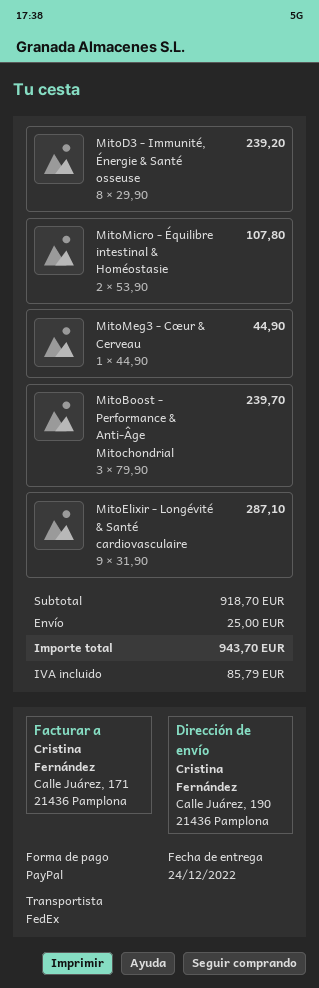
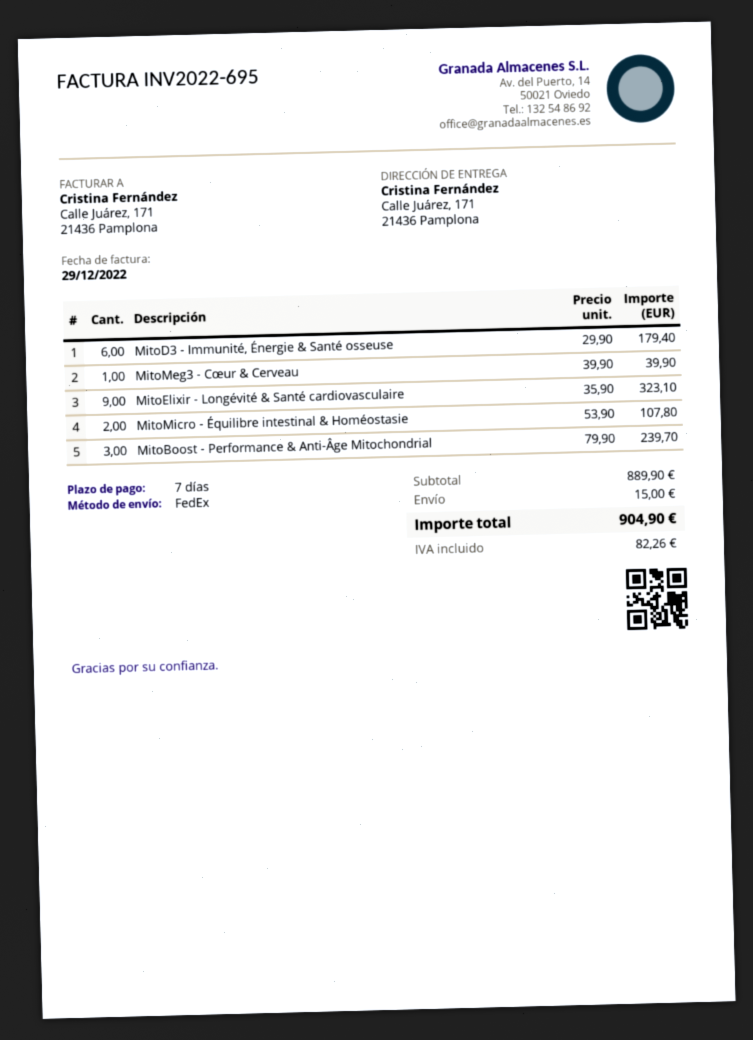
ship to: Calle Juárez, 190, 21436 Pamplona -> Calle Juárez, 171, 21436 Pamplona
MitoD3 - Immunité, Énergie & Santé osseuse: 8 x 29.90 = 239.20 -> 6 x 29.90 = 179.40
MitoMeg3 - Cœur & Cerveau: 1 x 44.90 = 44.90 -> 1 x 39.90 = 39.90
MitoElixir - Longévité & Santé cardiovasculaire: 9 x 31.90 = 287.10 -> 9 x 35.90 = 323.10
subtotal: 918.70 -> 889.90
shipping: 25.00 -> 15.00
tax: 85.79 -> 82.26
total: 943.70 -> 904.90

